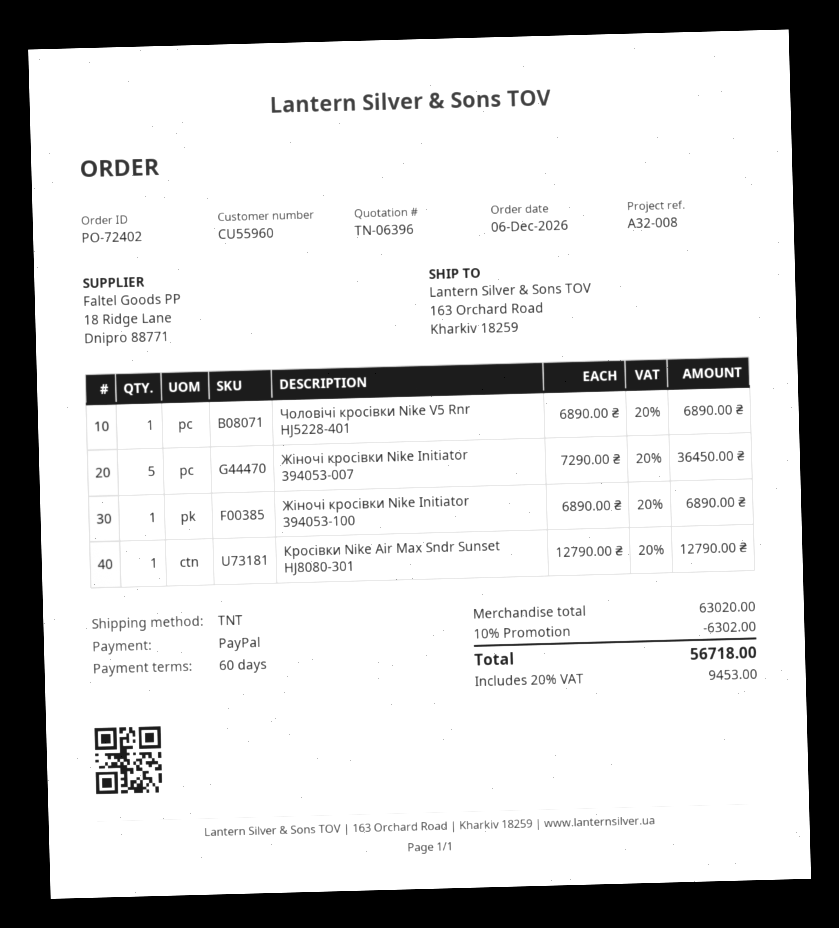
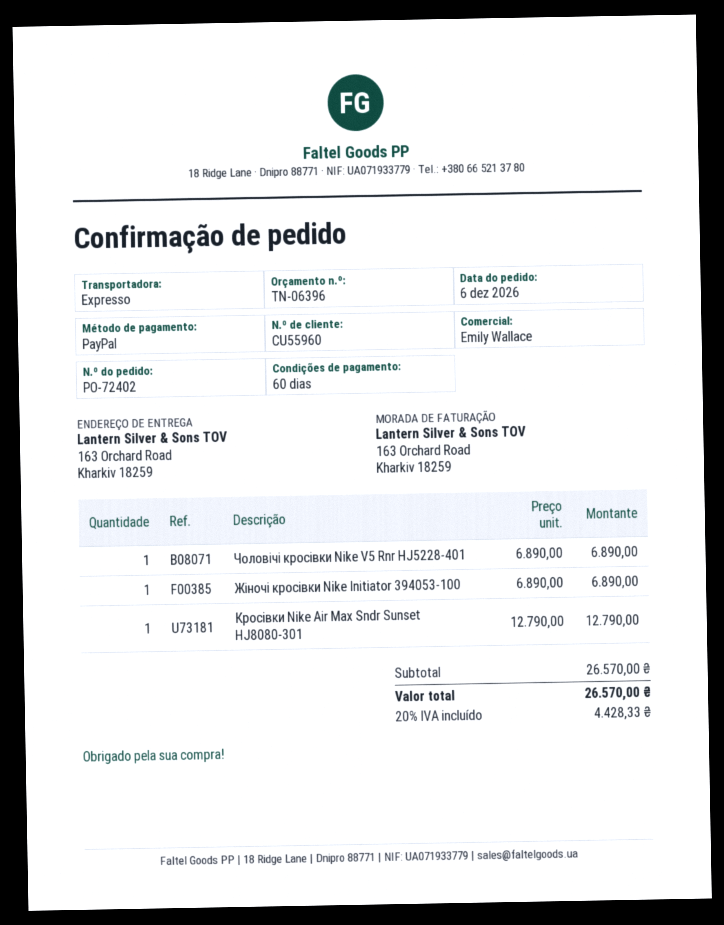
shipping method: TNT -> express
Жіночі кросівки Nike Initiator 394053-007: 5 x 7290.00 = 36450.00 -> none
subtotal: 63020.00 -> 26570.00
discount: 10% = 6302.00 -> none
tax: 20% = 9453.00 -> 20% = 4428.33
total: 56718.00 -> 26570.00

